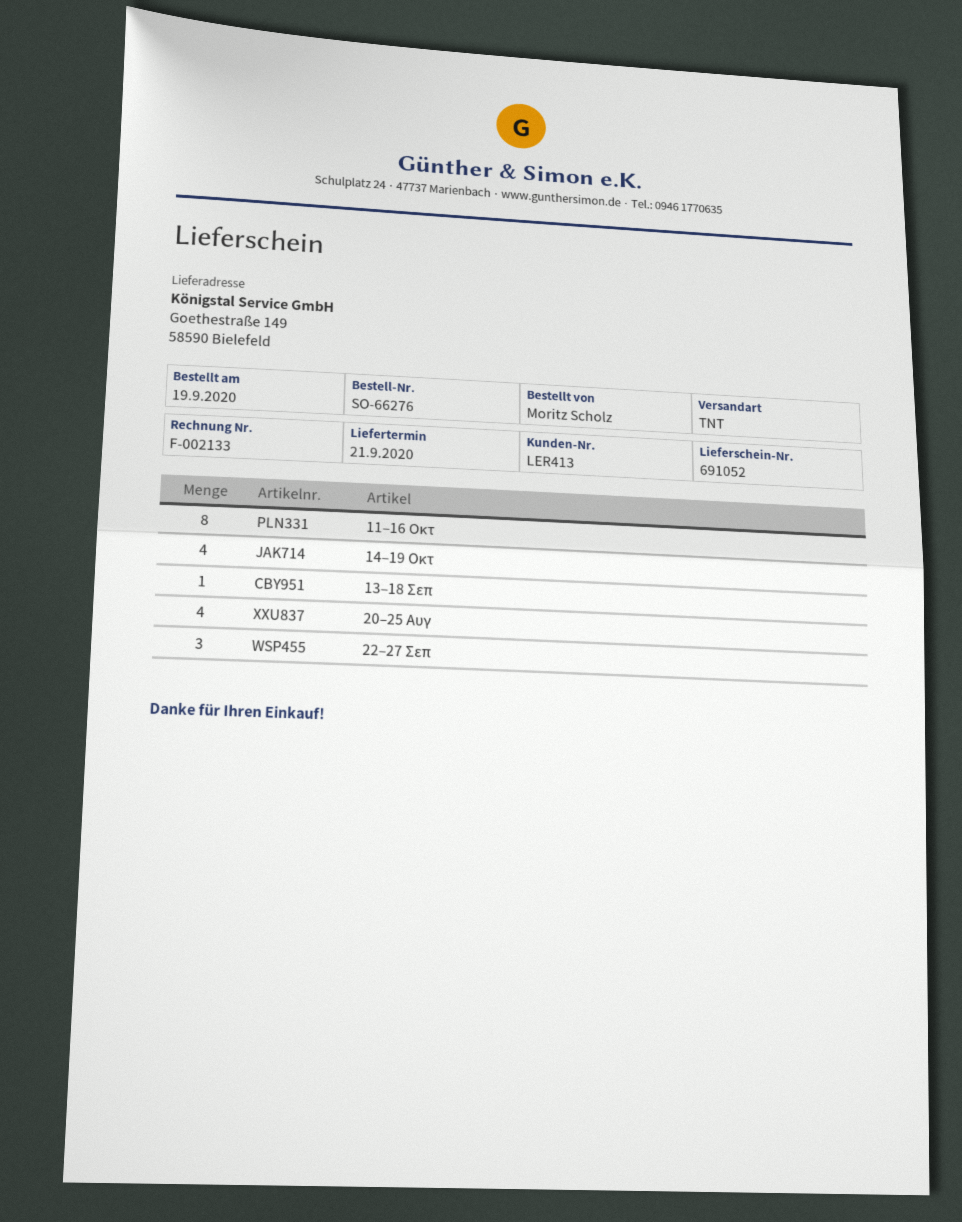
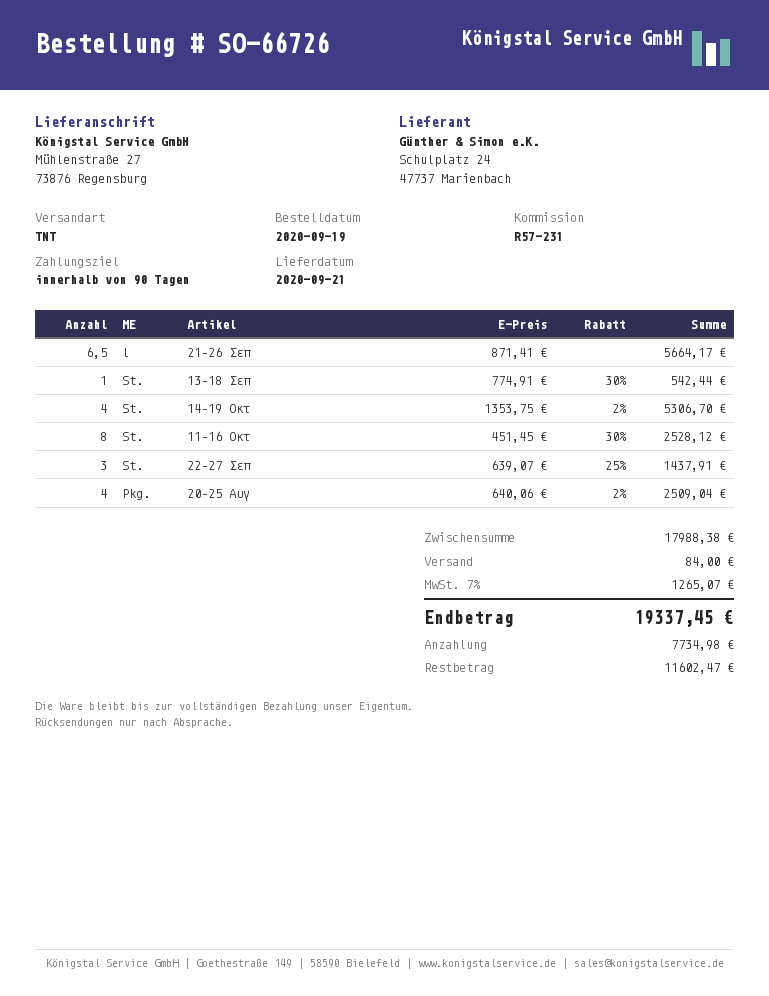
order number: SO-66276 -> SO-66726
ship to: Goethestraße 149, 58590 Bielefeld -> Mühlenstraße 27, 73876 Regensburg
21–26 Σεπ: none -> 6.5

